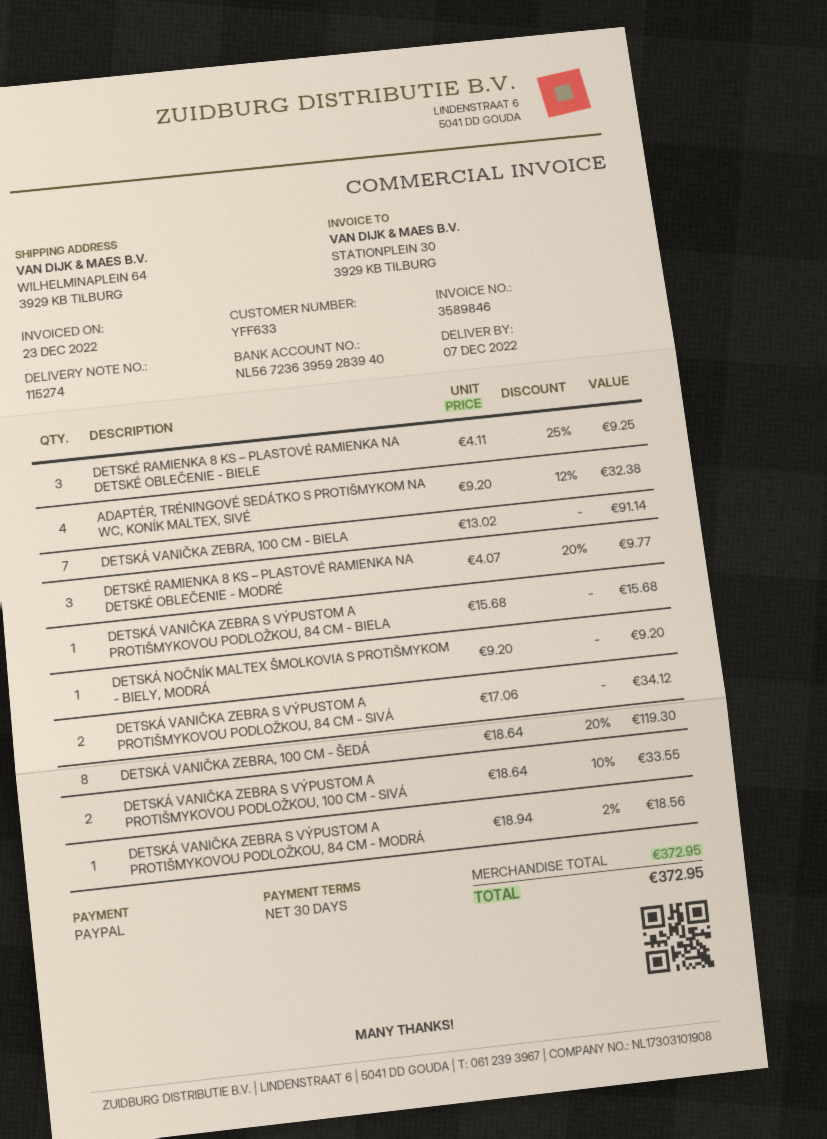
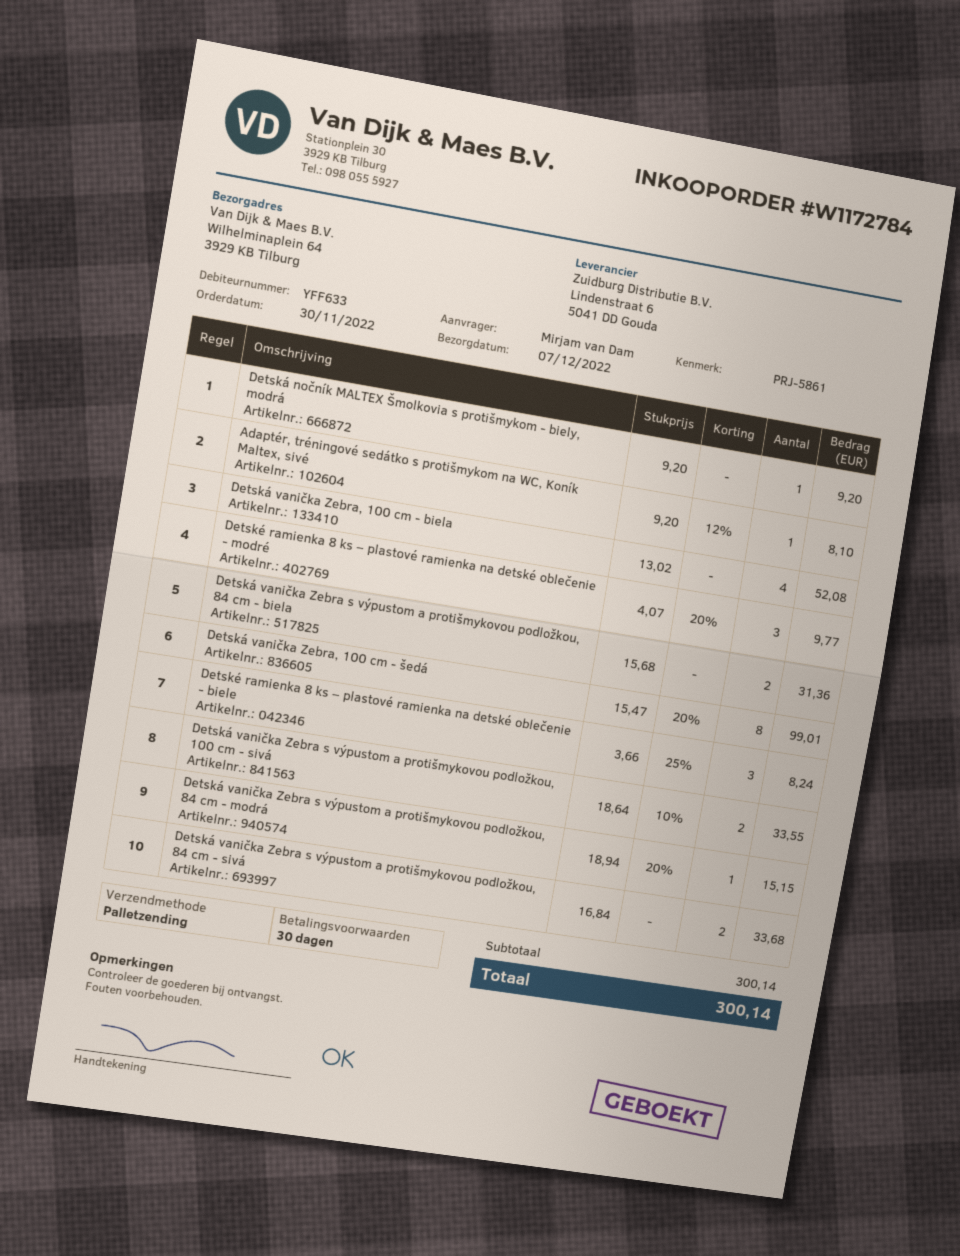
DETSKÉ RAMIENKA 8 KS – PLASTOVÉ RAMIENKA NA DETSKÉ OBLEČENIE - BIELE: 3 x 4.11 - 25% = 9.25 -> 3 x 3.66 - 25% = 8.24
ADAPTÉR, TRÉNINGOVÉ SEDÁTKO S PROTIŠMYKOM NA WC, KONÍK MALTEX, SIVÉ: 4 x 9.20 - 12% = 32.38 -> 1 x 9.20 - 12% = 8.10
DETSKÁ VANIČKA ZEBRA, 100 CM - BIELA: 7 x 13.02 = 91.14 -> 4 x 13.02 = 52.08
DETSKÁ VANIČKA ZEBRA S VÝPUSTOM A PROTIŠMYKOVOU PODLOŽKOU, 84 CM - BIELA: 1 x 15.68 = 15.68 -> 2 x 15.68 = 31.36
DETSKÁ VANIČKA ZEBRA S VÝPUSTOM A PROTIŠMYKOVOU PODLOŽKOU, 84 CM - SIVÁ: 2 x 17.06 = 34.12 -> 2 x 16.84 = 33.68
DETSKÁ VANIČKA ZEBRA, 100 CM - ŠEDÁ: 8 x 18.64 - 20% = 119.30 -> 8 x 15.47 - 20% = 99.01
DETSKÁ VANIČKA ZEBRA S VÝPUSTOM A PROTIŠMYKOVOU PODLOŽKOU, 84 CM - MODRÁ: 1 x 18.94 - 2% = 18.56 -> 1 x 18.94 - 20% = 15.15
subtotal: 372.95 -> 300.14
total: 372.95 -> 300.14

